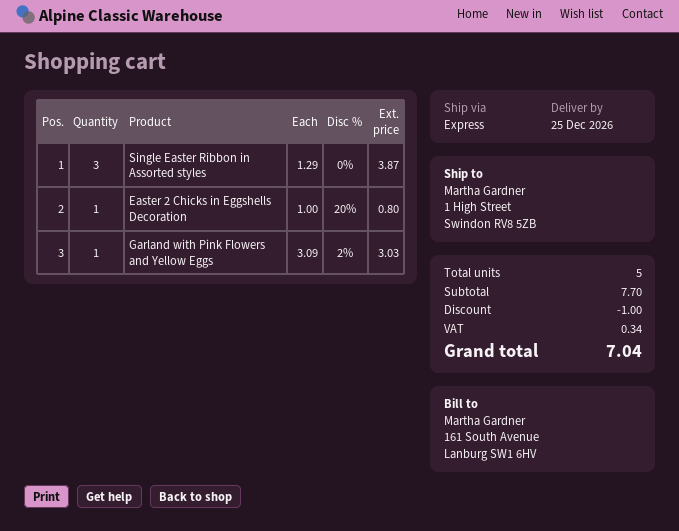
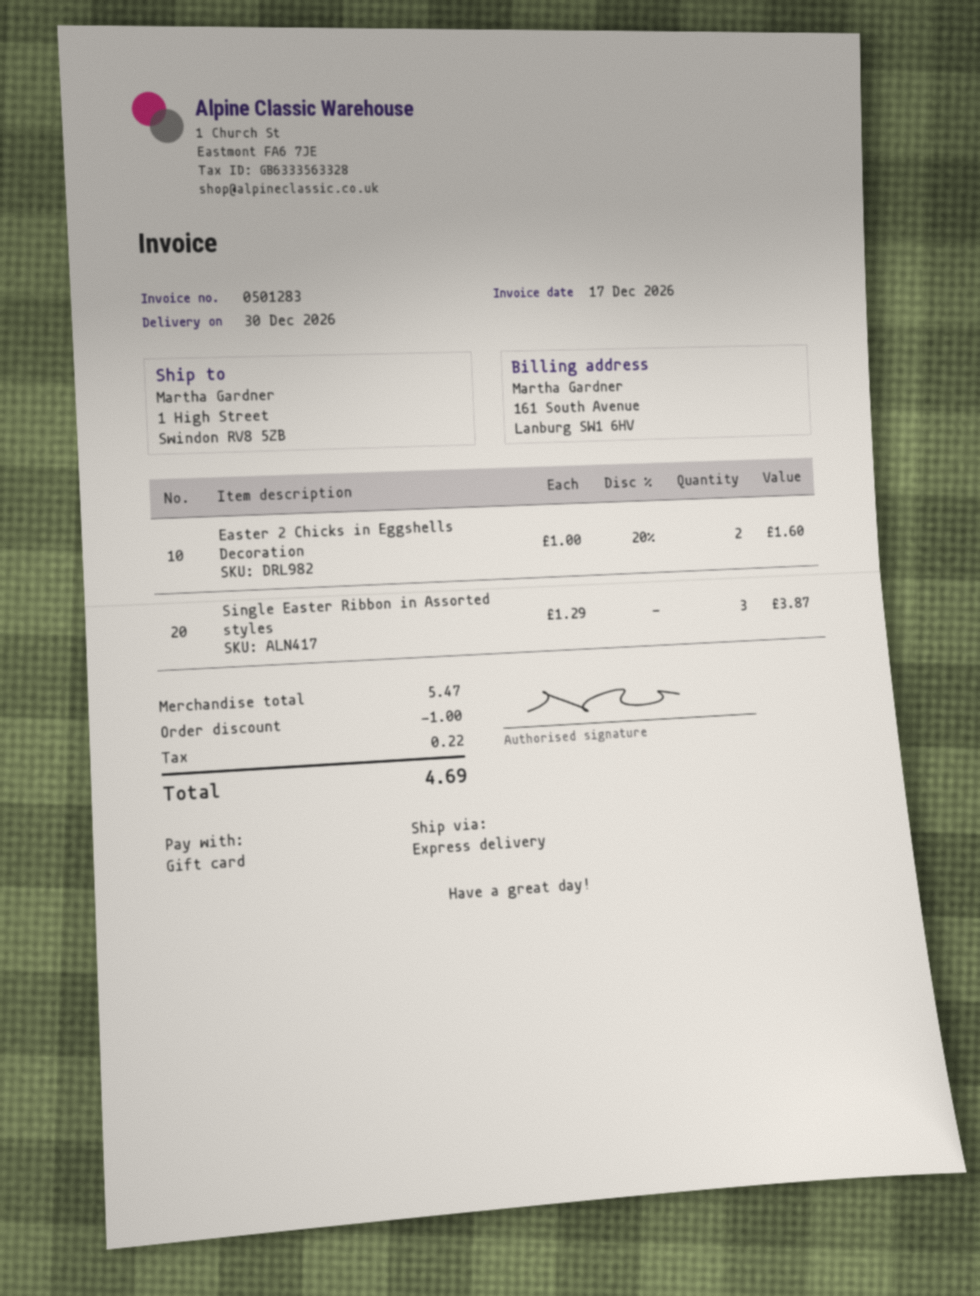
delivery date: 2026-12-25 -> 2026-12-30
Easter 2 Chicks in Eggshells Decoration: 1 x 1.00 - 20% = 0.80 -> 2 x 1.00 - 20% = 1.60
Garland with Pink Flowers and Yellow Eggs: 1 x 3.09 - 2% = 3.03 -> none
subtotal: 7.70 -> 5.47
tax: 0.34 -> 0.22
total: 7.04 -> 4.69

